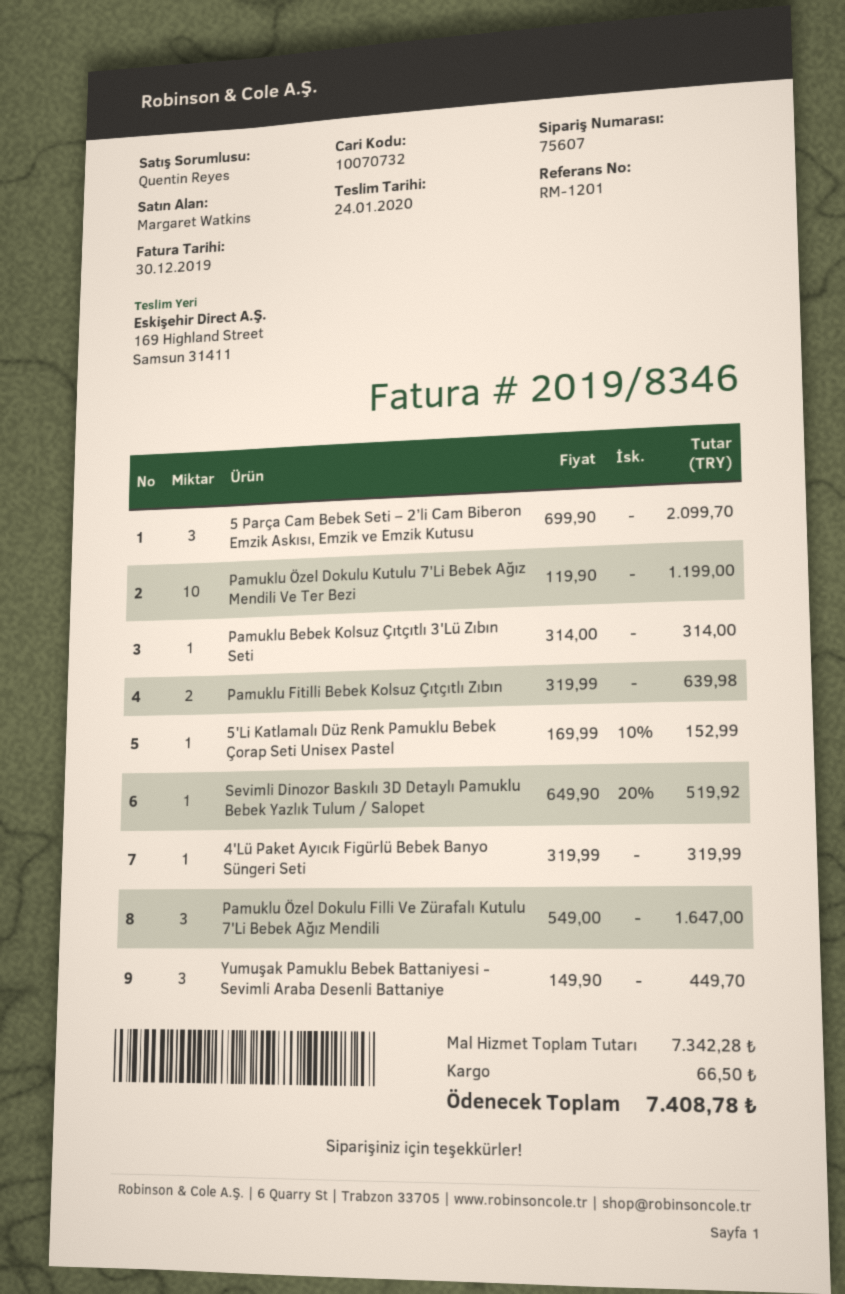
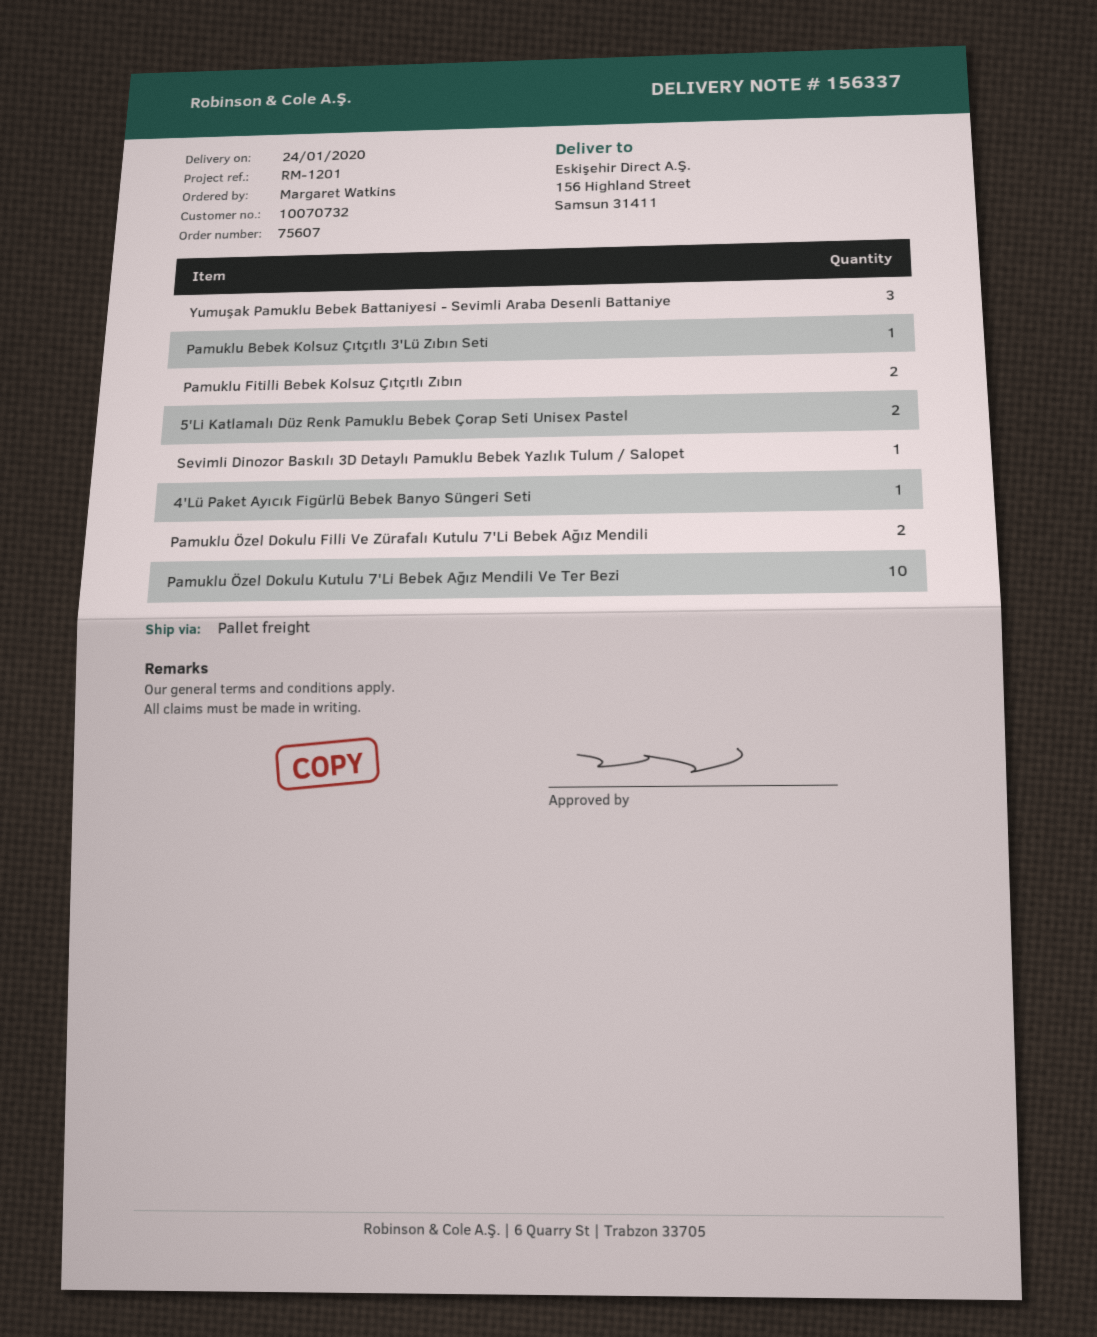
ship to: 169 Highland Street, Samsun 31411 -> 156 Highland Street, Samsun 31411
5 Parça Cam Bebek Seti – 2’li Cam Biberon Emzik Askısı, Emzik ve Emzik Kutusu: 3 -> none
5'Li Katlamalı Düz Renk Pamuklu Bebek Çorap Seti Unisex Pastel: 1 -> 2
Pamuklu Özel Dokulu Filli Ve Zürafalı Kutulu 7'Li Bebek Ağız Mendili: 3 -> 2

